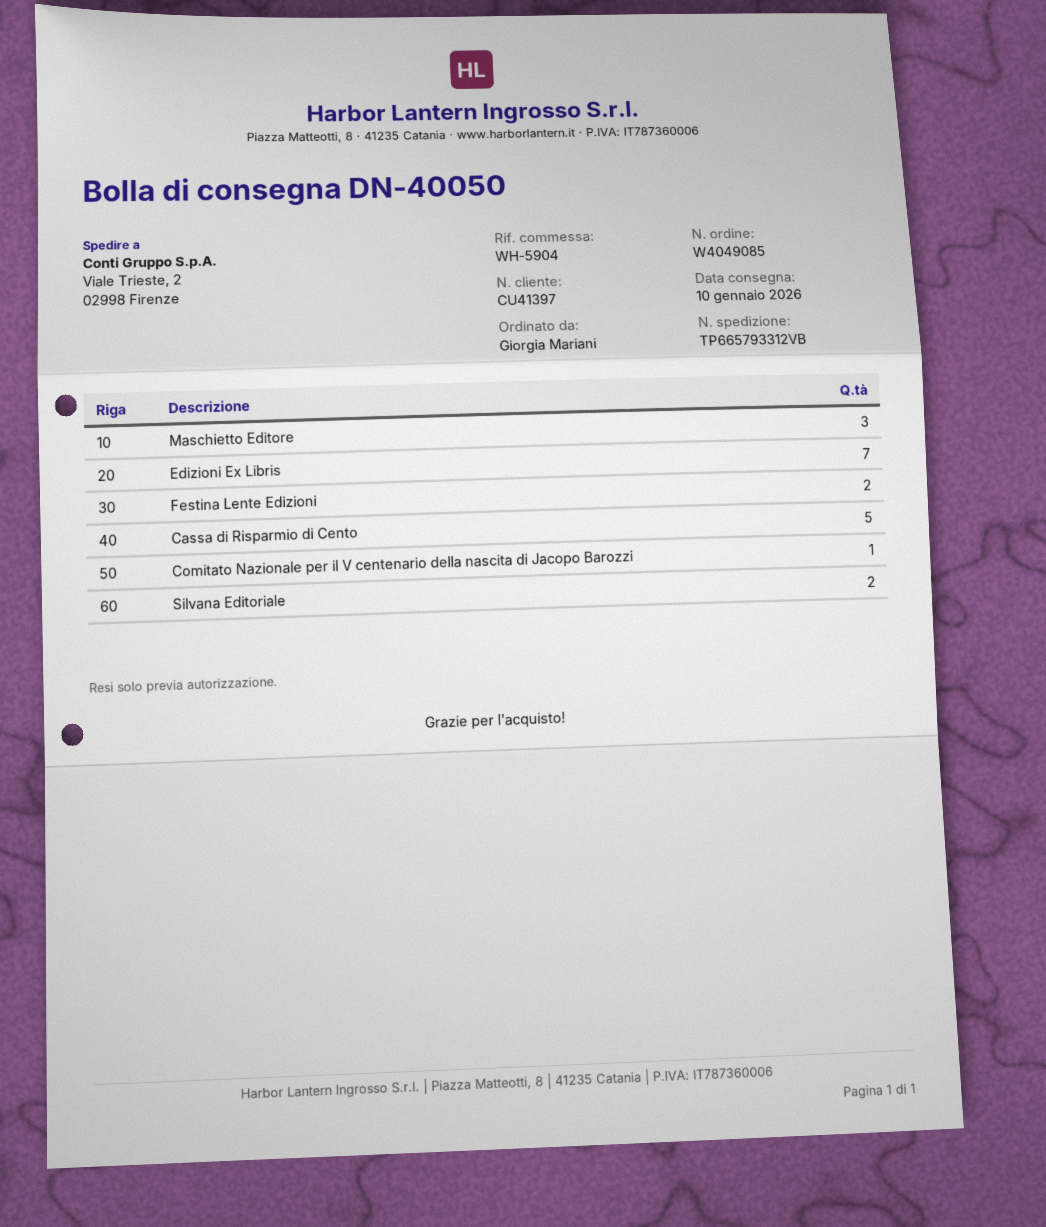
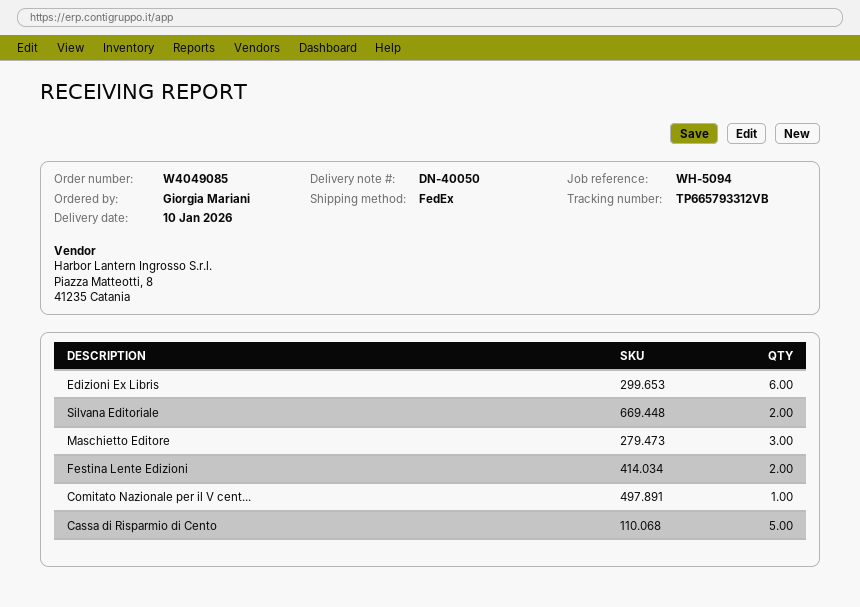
reference: WH-5904 -> WH-5094
Edizioni Ex Libris: 7 -> 6

